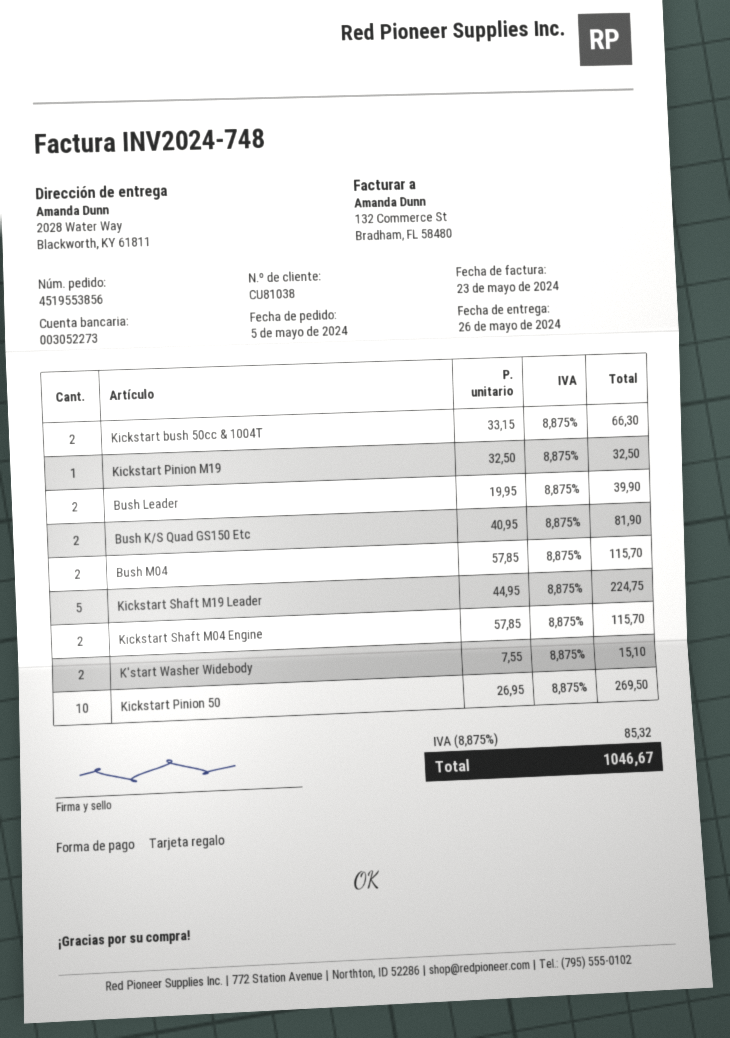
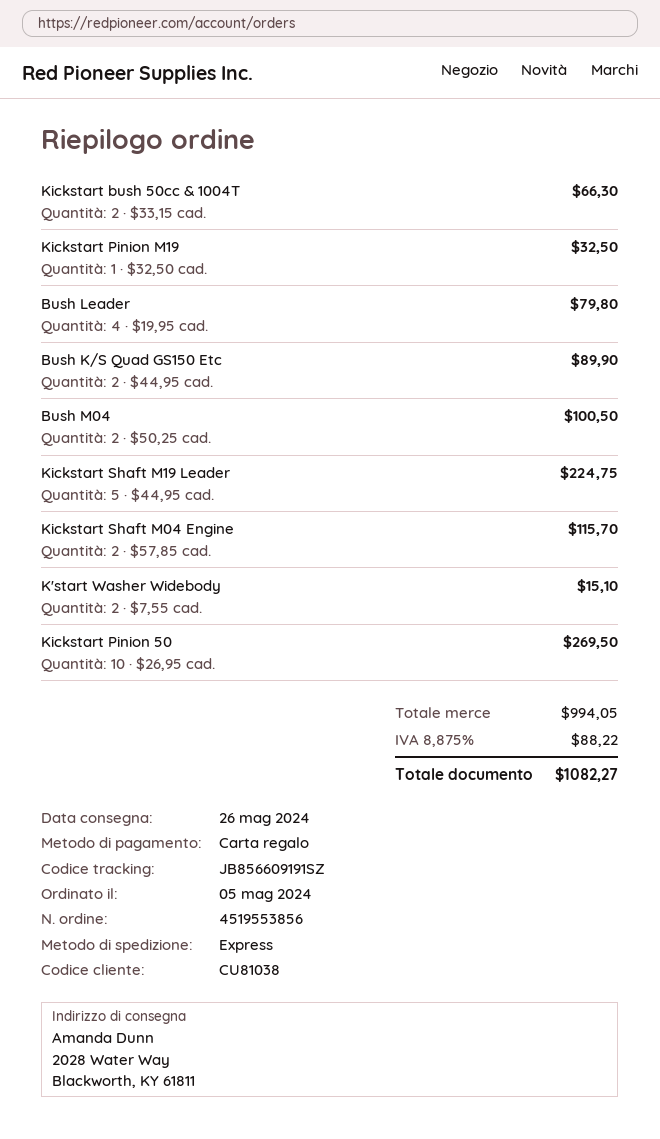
Bush Leader: 2 x 19.95 = 39.90 -> 4 x 19.95 = 79.80
Bush K/S Quad GS150 Etc: 2 x 40.95 = 81.90 -> 2 x 44.95 = 89.90
Bush M04: 2 x 57.85 = 115.70 -> 2 x 50.25 = 100.50
tax: 8.875% = 85.32 -> 8.875% = 88.22
total: 1046.67 -> 1082.27

